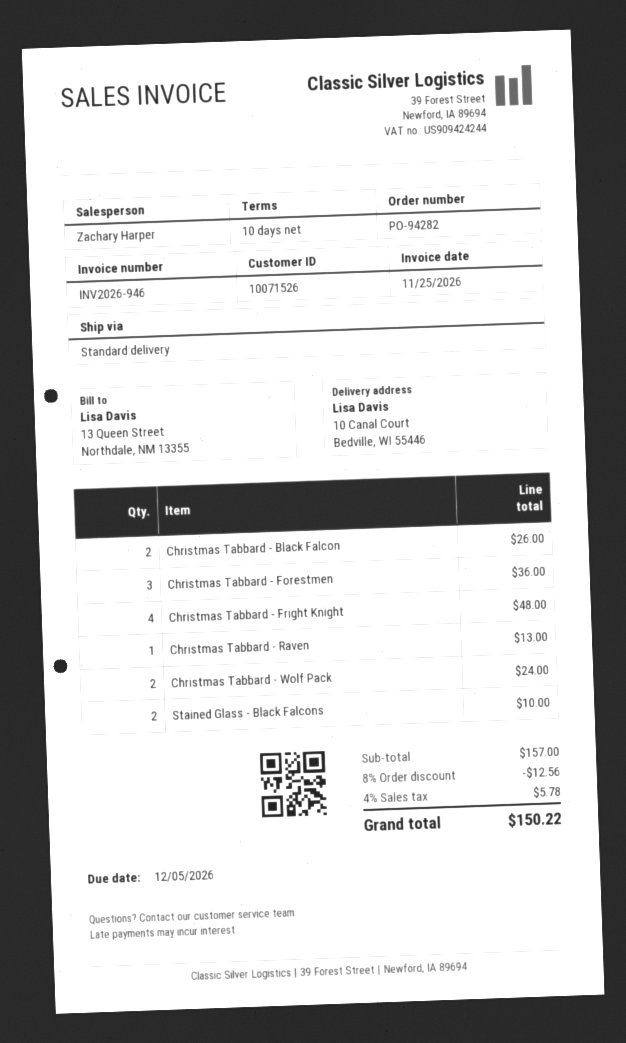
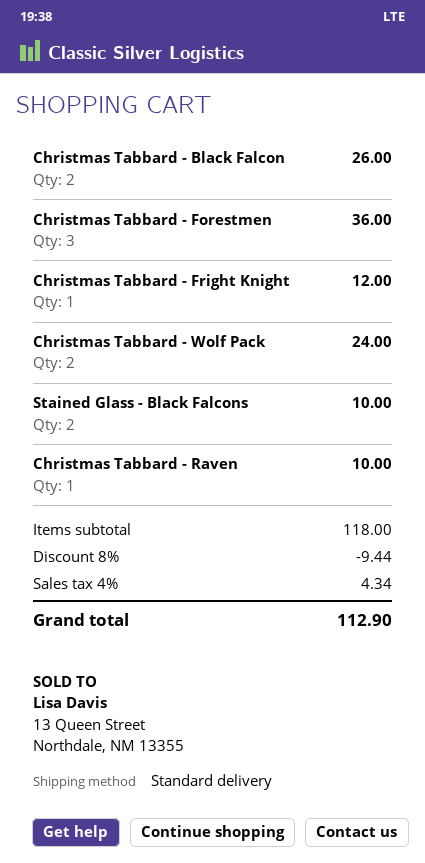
Christmas Tabbard - Fright Knight: 4 for 48.00 -> 1 for 12.00
Christmas Tabbard - Raven: 1 for 13.00 -> 1 for 10.00
subtotal: 157.00 -> 118.00
discount: 8% = 12.56 -> 8% = 9.44
tax: 4% = 5.78 -> 4% = 4.34
total: 150.22 -> 112.90

